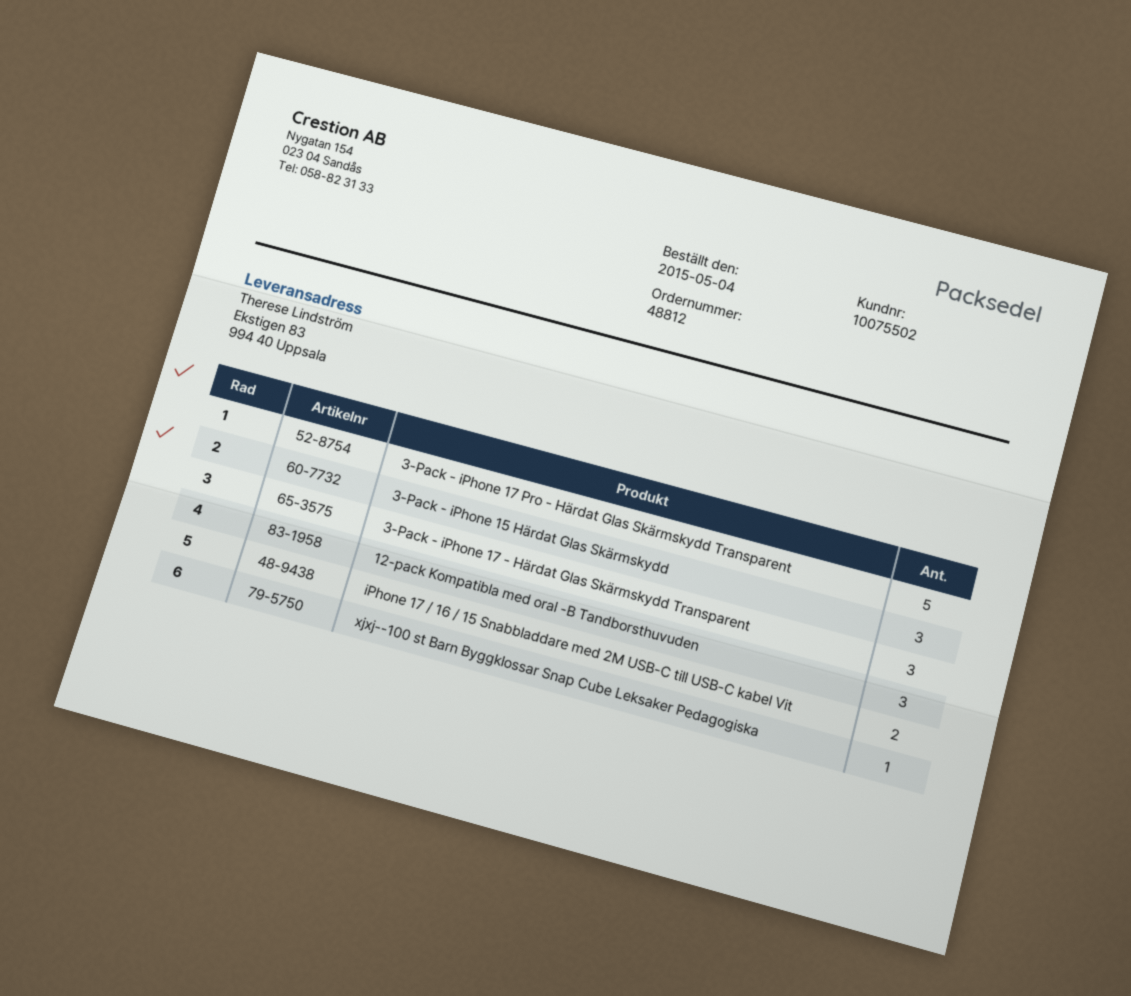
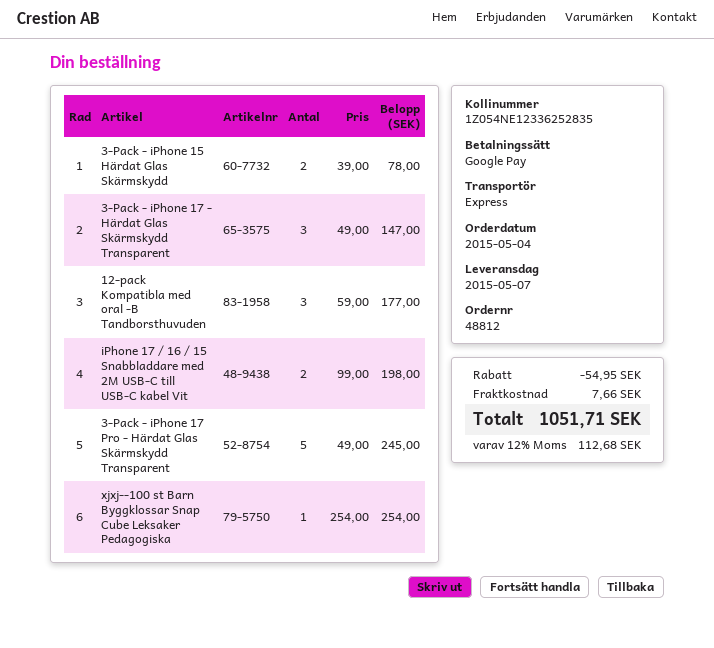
3-Pack - iPhone 15 Härdat Glas Skärmskydd: 3 -> 2

